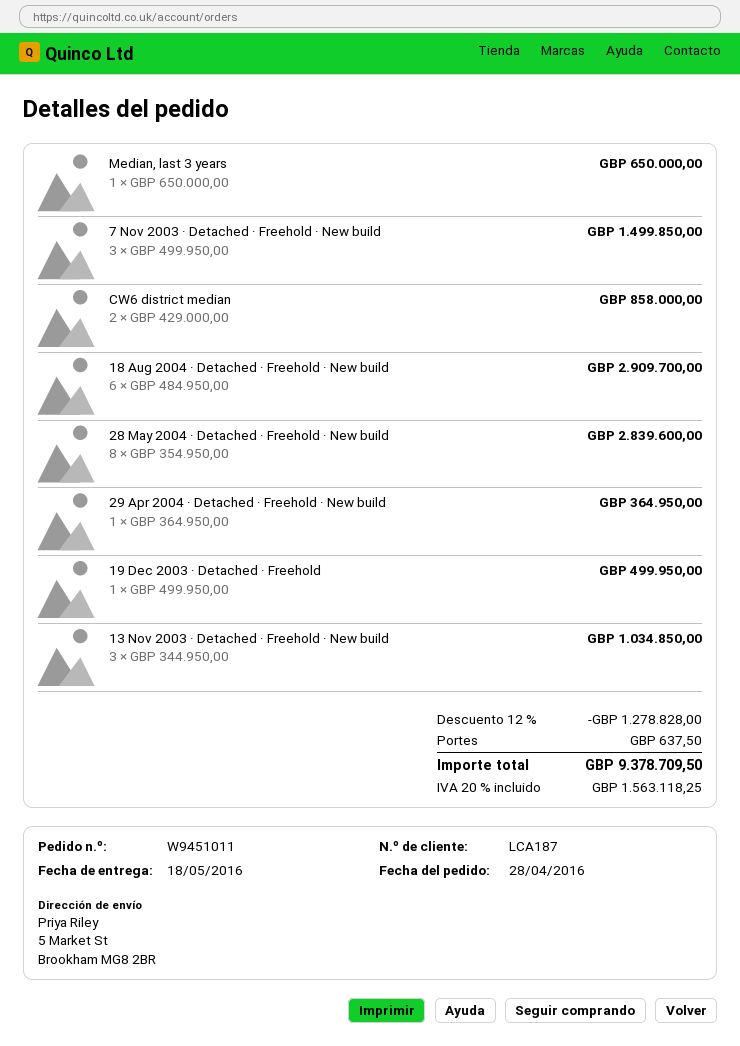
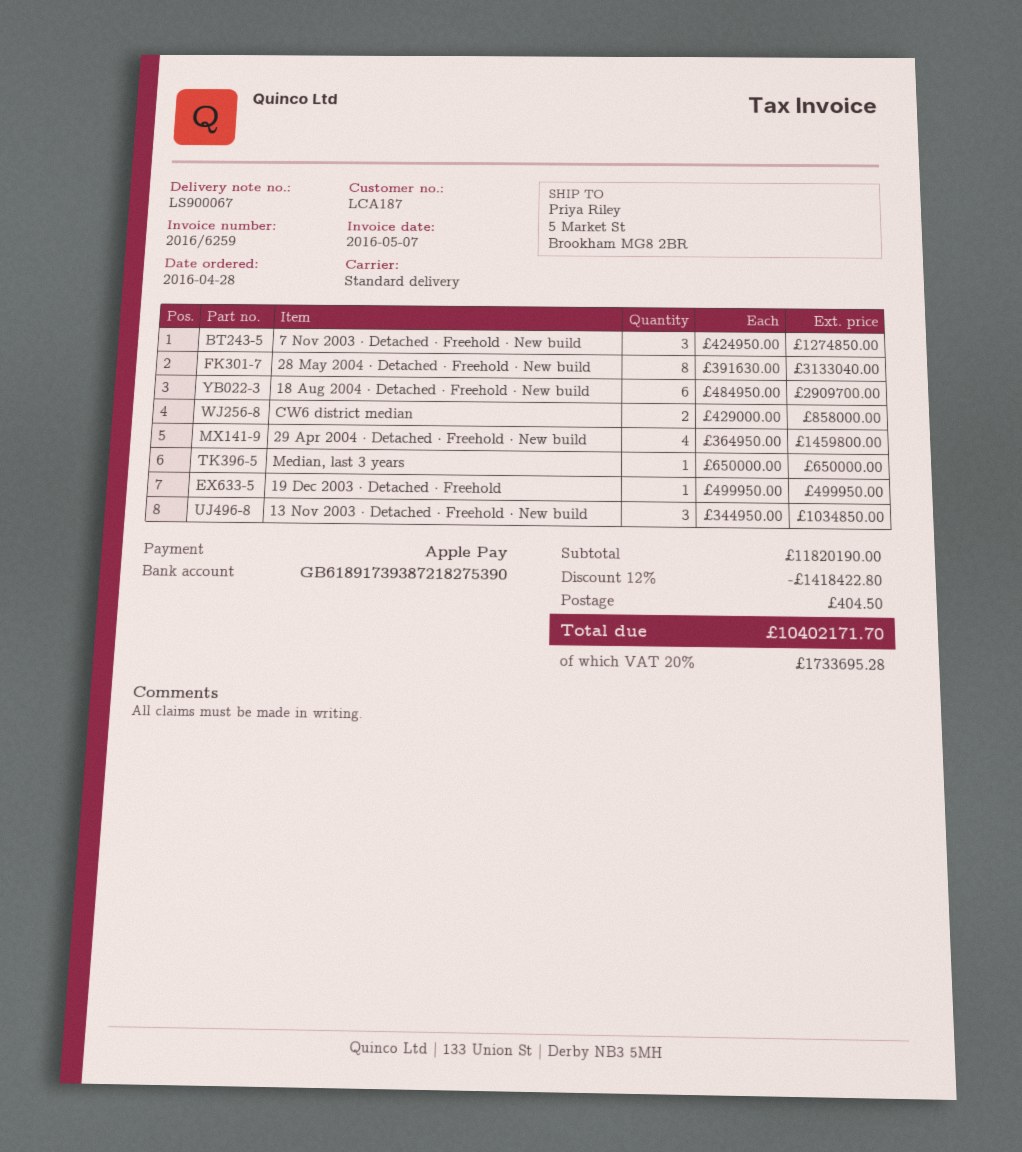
7 Nov 2003 · Detached · Freehold · New build: 3 x 499950.00 = 1499850.00 -> 3 x 424950.00 = 1274850.00
28 May 2004 · Detached · Freehold · New build: 8 x 354950.00 = 2839600.00 -> 8 x 391630.00 = 3133040.00
29 Apr 2004 · Detached · Freehold · New build: 1 x 364950.00 = 364950.00 -> 4 x 364950.00 = 1459800.00
discount: 12% = 1278828.00 -> 12% = 1418422.80
shipping: 637.50 -> 404.50
tax: 20% = 1563118.25 -> 20% = 1733695.28
total: 9378709.50 -> 10402171.70

